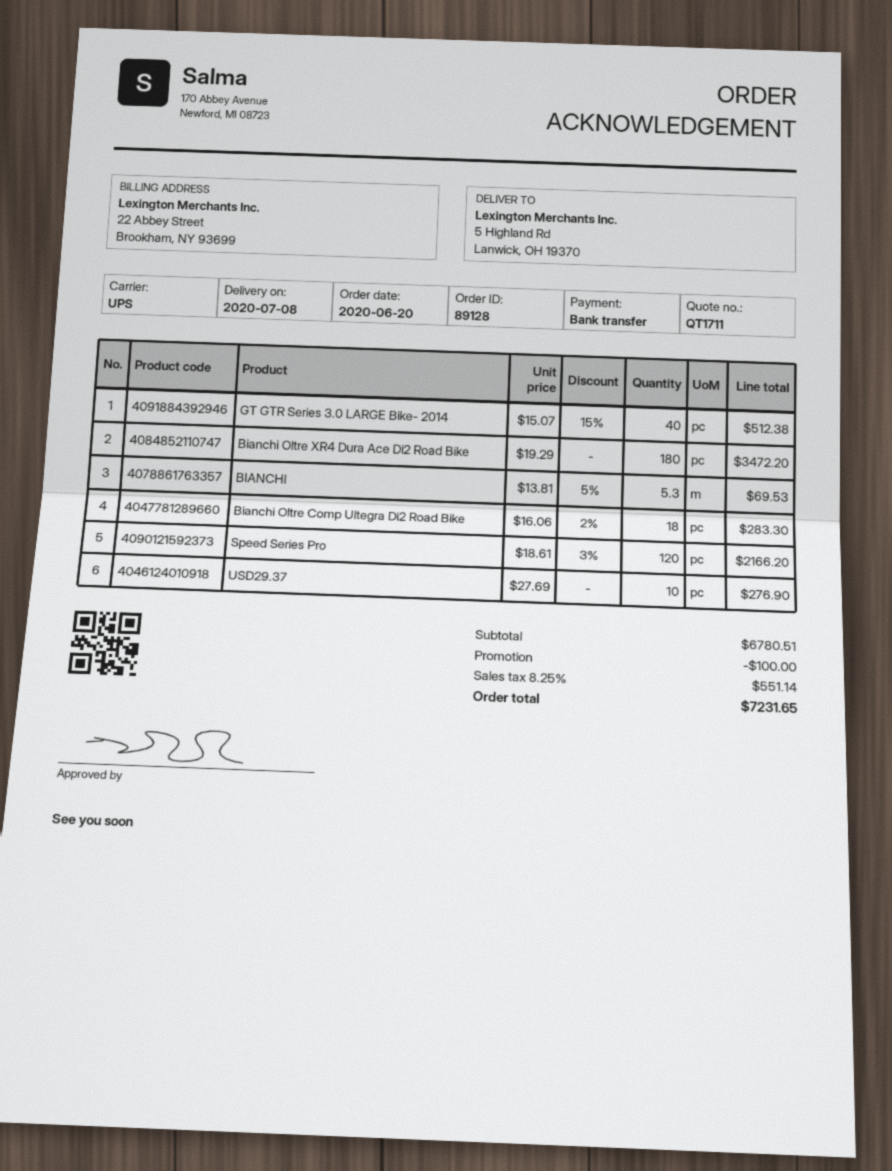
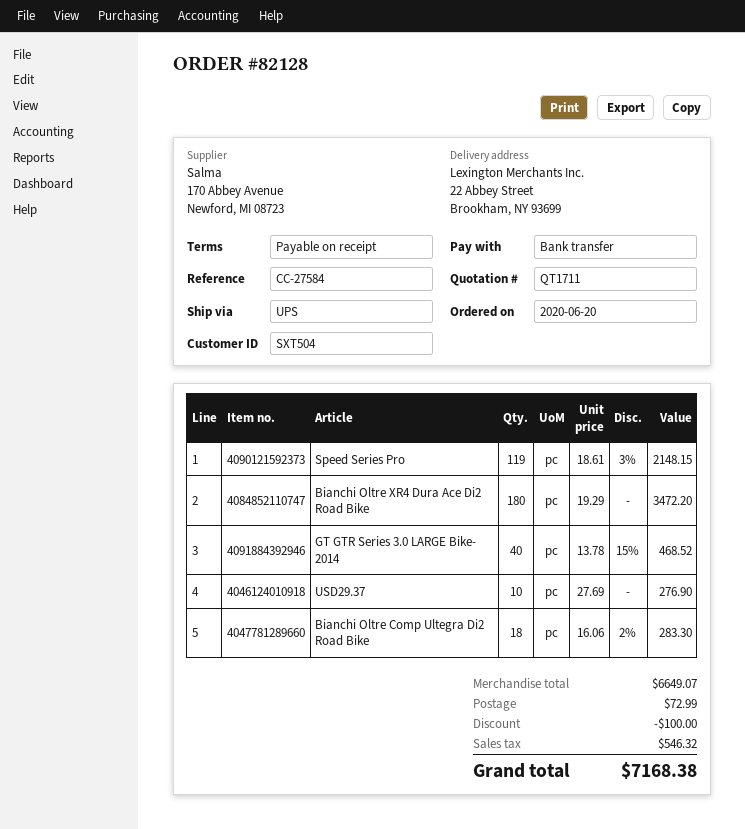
order number: 89128 -> 82128
ship to: 5 Highland Rd, Lanwick, OH 19370 -> 22 Abbey Street, Brookham, NY 93699
GT GTR Series 3.0 LARGE Bike- 2014: 40 x 15.07 - 15% = 512.38 -> 40 x 13.78 - 15% = 468.52
BIANCHI: 5.3 x 13.81 - 5% = 69.53 -> none
Speed Series Pro: 120 x 18.61 - 3% = 2166.20 -> 119 x 18.61 - 3% = 2148.15
subtotal: 6780.51 -> 6649.07
shipping: none -> 72.99
tax: 551.14 -> 546.32
total: 7231.65 -> 7168.38

